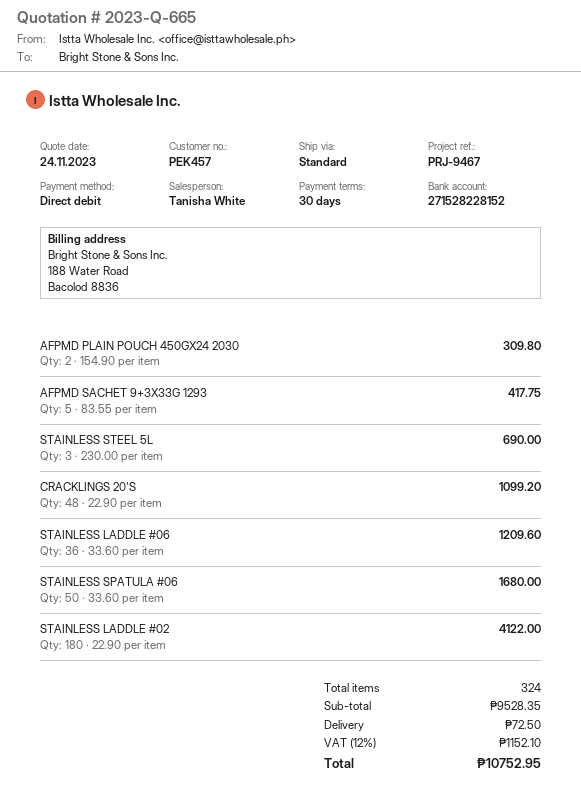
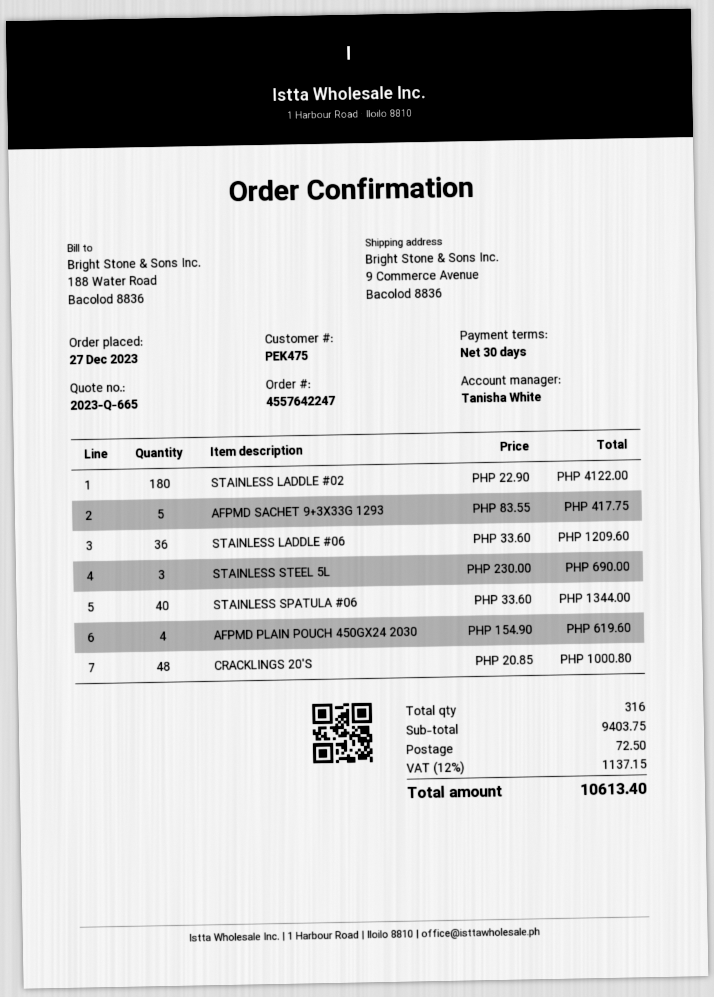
customer number: PEK457 -> PEK475
AFPMD PLAIN POUCH 450GX24 2030: 2 x 154.90 = 309.80 -> 4 x 154.90 = 619.60
CRACKLINGS 20'S: 48 x 22.90 = 1099.20 -> 48 x 20.85 = 1000.80
STAINLESS SPATULA #06: 50 x 33.60 = 1680.00 -> 40 x 33.60 = 1344.00
total quantity: 324 -> 316
subtotal: 9528.35 -> 9403.75
tax: 12% = 1152.10 -> 12% = 1137.15
total: 10752.95 -> 10613.40

